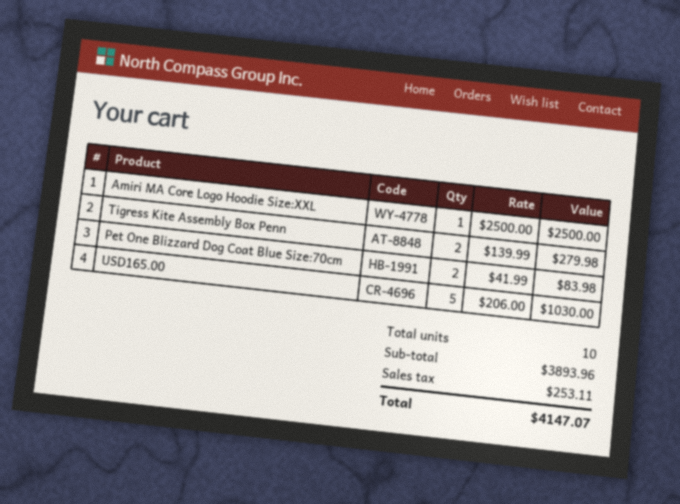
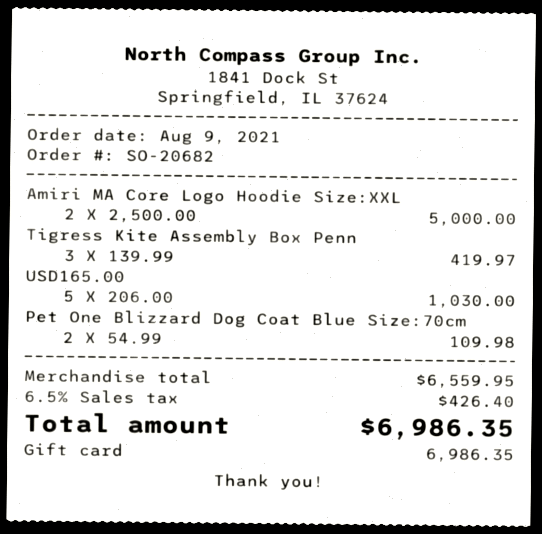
Amiri MA Core Logo Hoodie Size:XXL: 1 x 2500.00 = 2500.00 -> 2 x 2500.00 = 5000.00
Tigress Kite Assembly Box Penn: 2 x 139.99 = 279.98 -> 3 x 139.99 = 419.97
Pet One Blizzard Dog Coat Blue Size:70cm: 2 x 41.99 = 83.98 -> 2 x 54.99 = 109.98
subtotal: 3893.96 -> 6559.95
tax: 253.11 -> 426.40
total: 4147.07 -> 6986.35

